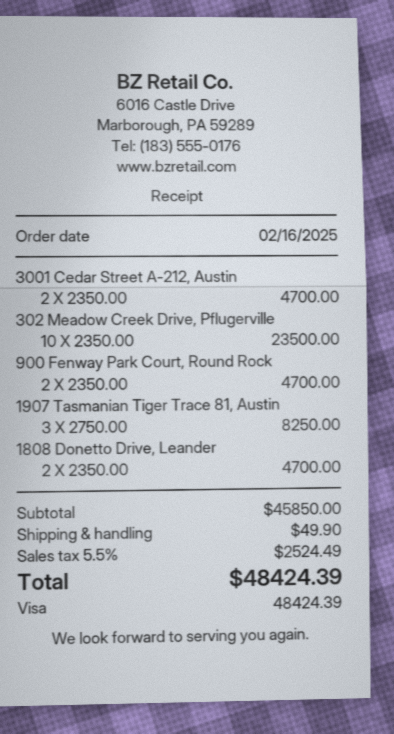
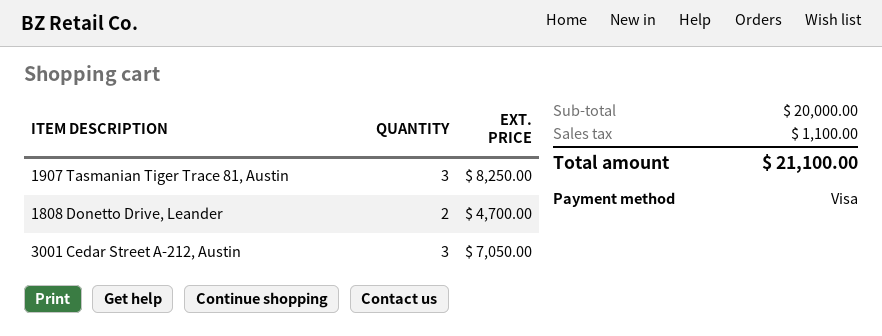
3001 Cedar Street A-212, Austin: 2 for 4700.00 -> 3 for 7050.00
302 Meadow Creek Drive, Pflugerville: 10 for 23500.00 -> none
900 Fenway Park Court, Round Rock: 2 for 4700.00 -> none
subtotal: 45850.00 -> 20000.00
shipping: 49.90 -> none
tax: 2524.49 -> 1100.00
total: 48424.39 -> 21100.00

